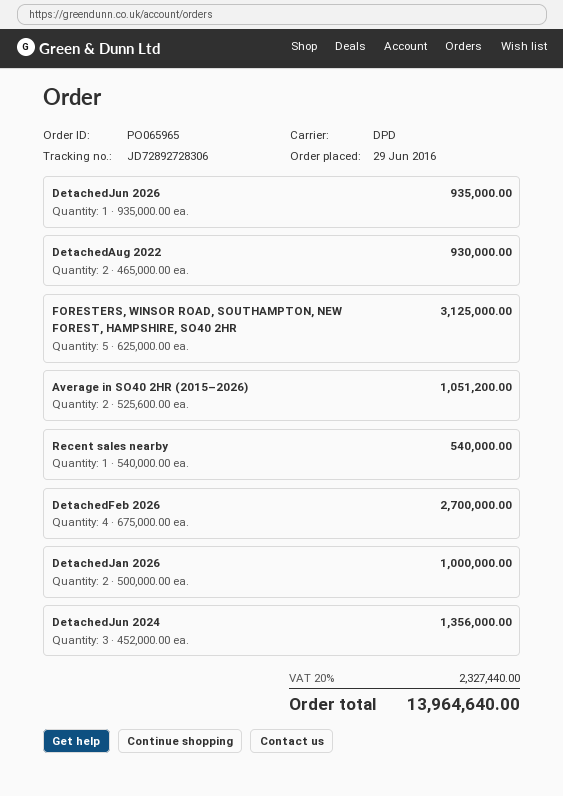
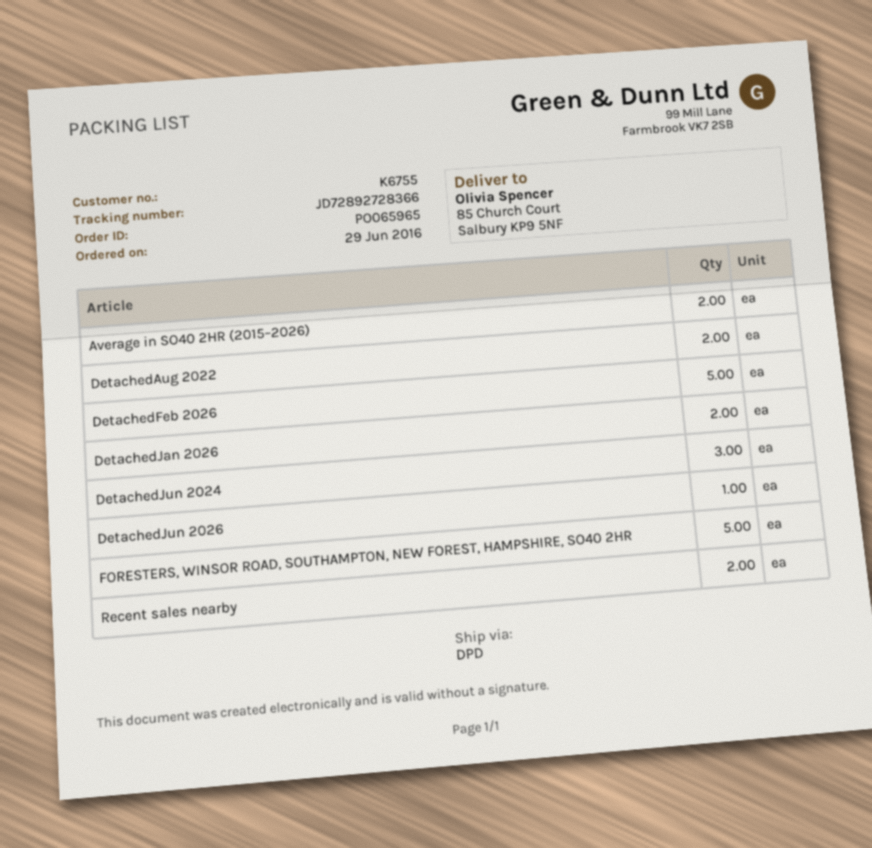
tracking number: JD72892728306 -> JD72892728366
Recent sales nearby: 1 -> 2
DetachedFeb 2026: 4 -> 5

